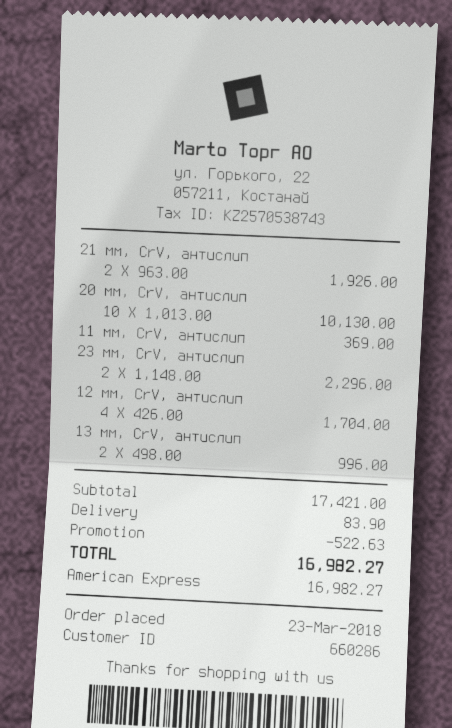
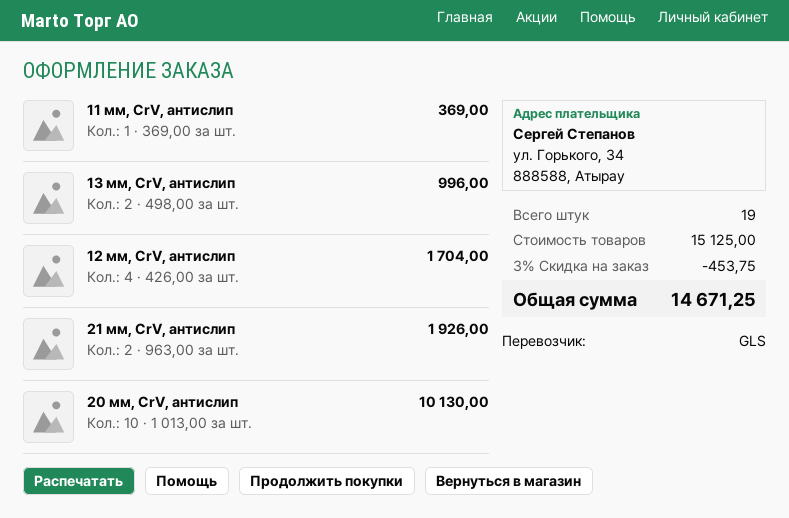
23 мм, CrV, антислип: 2 x 1148.00 = 2296.00 -> none
subtotal: 17421.00 -> 15125.00
discount: 522.63 -> 453.75
shipping: 83.90 -> none
total: 16982.27 -> 14671.25

